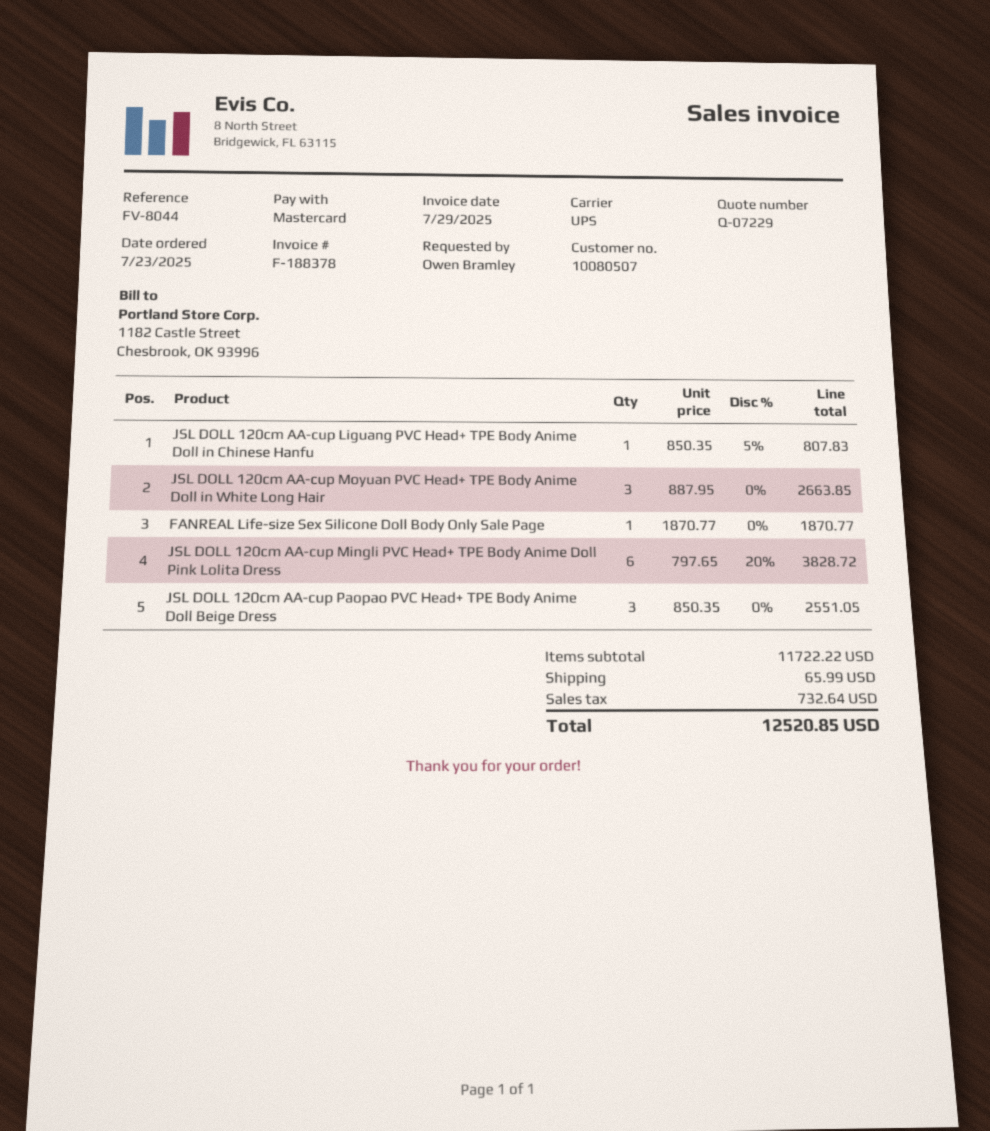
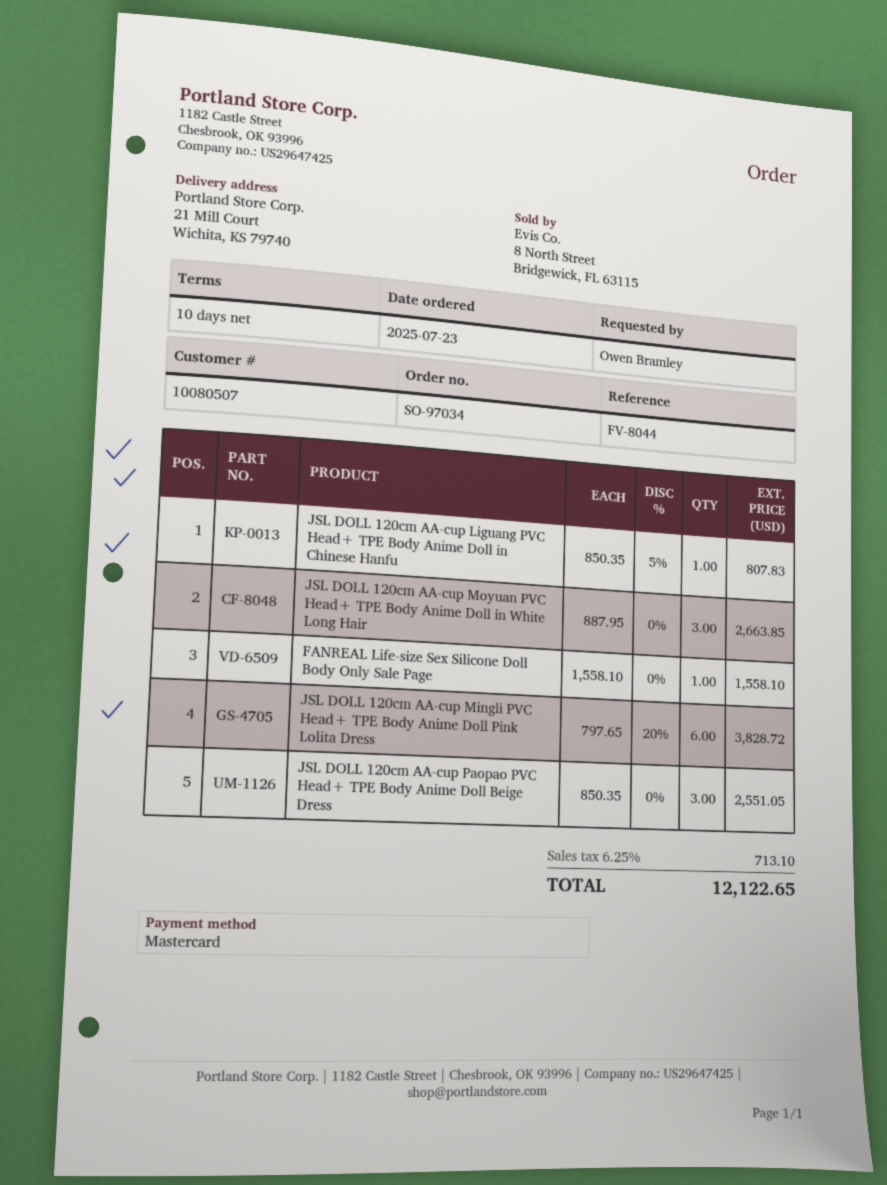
FANREAL Life-size Sex Silicone Doll Body Only Sale Page: 1 x 1870.77 = 1870.77 -> 1 x 1558.10 = 1558.10
shipping: 65.99 -> none
tax: 732.64 -> 713.10
total: 12520.85 -> 12122.65

